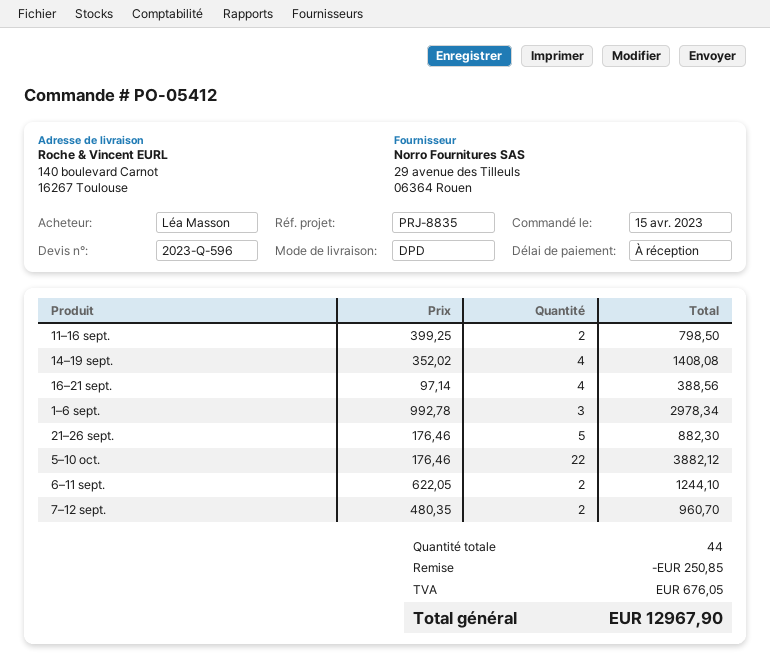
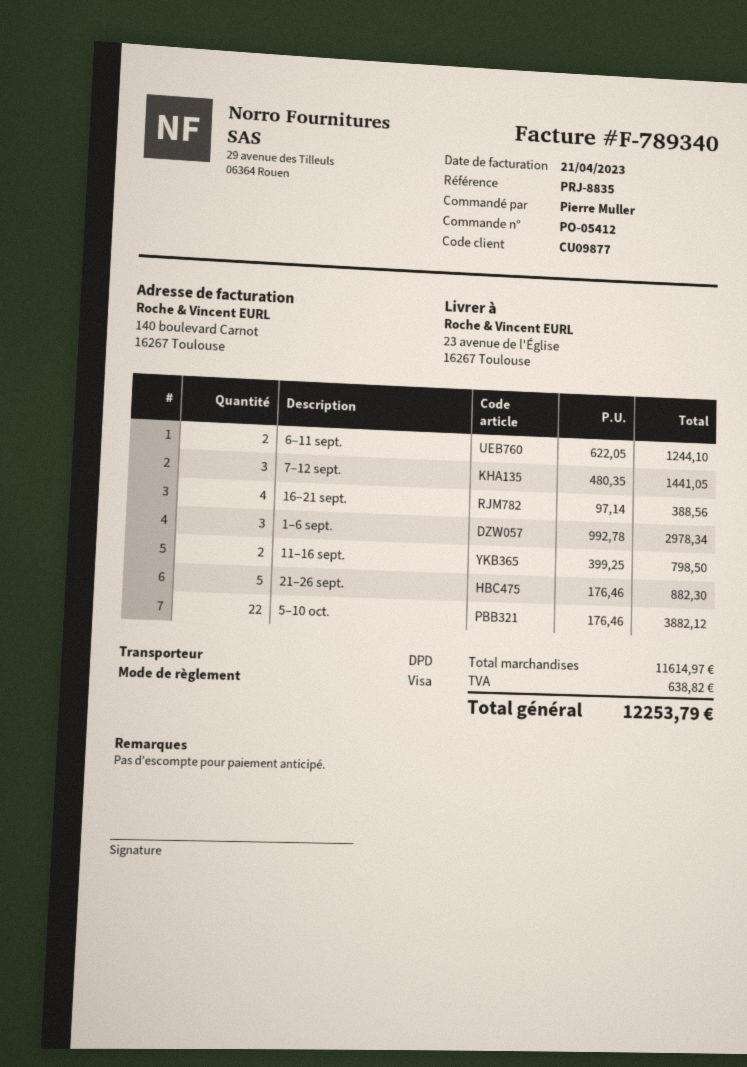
ordered by: Léa Masson -> Pierre Muller
ship to: 140 boulevard Carnot, 16267 Toulouse -> 23 avenue de l'Église, 16267 Toulouse
14–19 sept.: 4 x 352.02 = 1408.08 -> none
7–12 sept.: 2 x 480.35 = 960.70 -> 3 x 480.35 = 1441.05
discount: 250.85 -> none
tax: 676.05 -> 638.82
total: 12967.90 -> 12253.79

